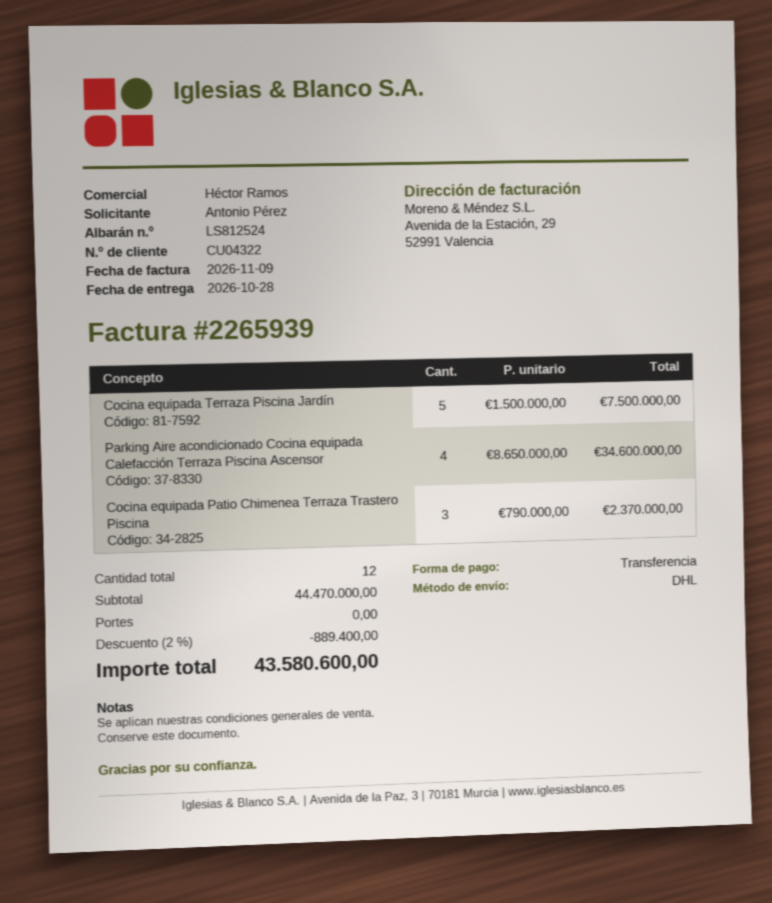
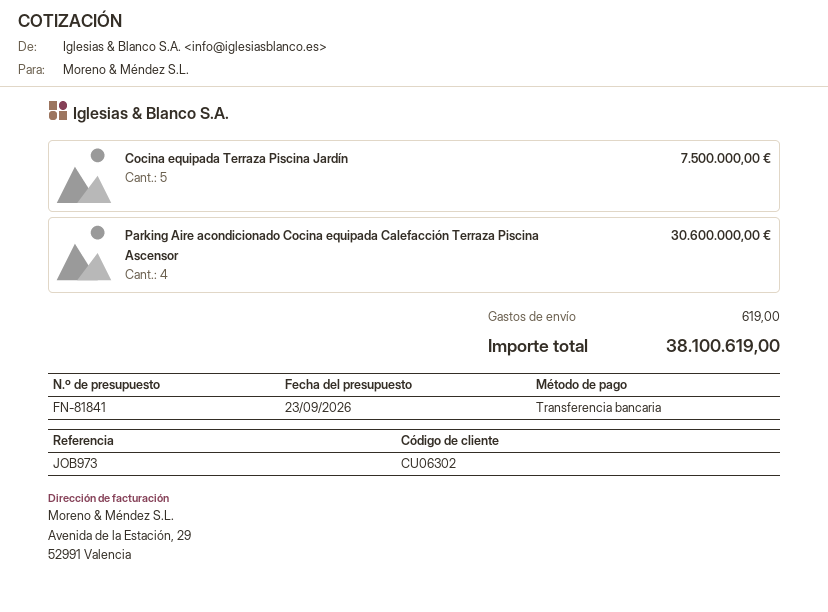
customer number: CU04322 -> CU06302
Parking Aire acondicionado Cocina equipada Calefacción Terraza Piscina Ascensor: 4 for 34600000.00 -> 4 for 30600000.00
Cocina equipada Patio Chimenea Terraza Trastero Piscina: 3 for 2370000.00 -> none
discount: 2% = 889400.00 -> none
shipping: 0.00 -> 619.00
total: 43580600.00 -> 38100619.00

